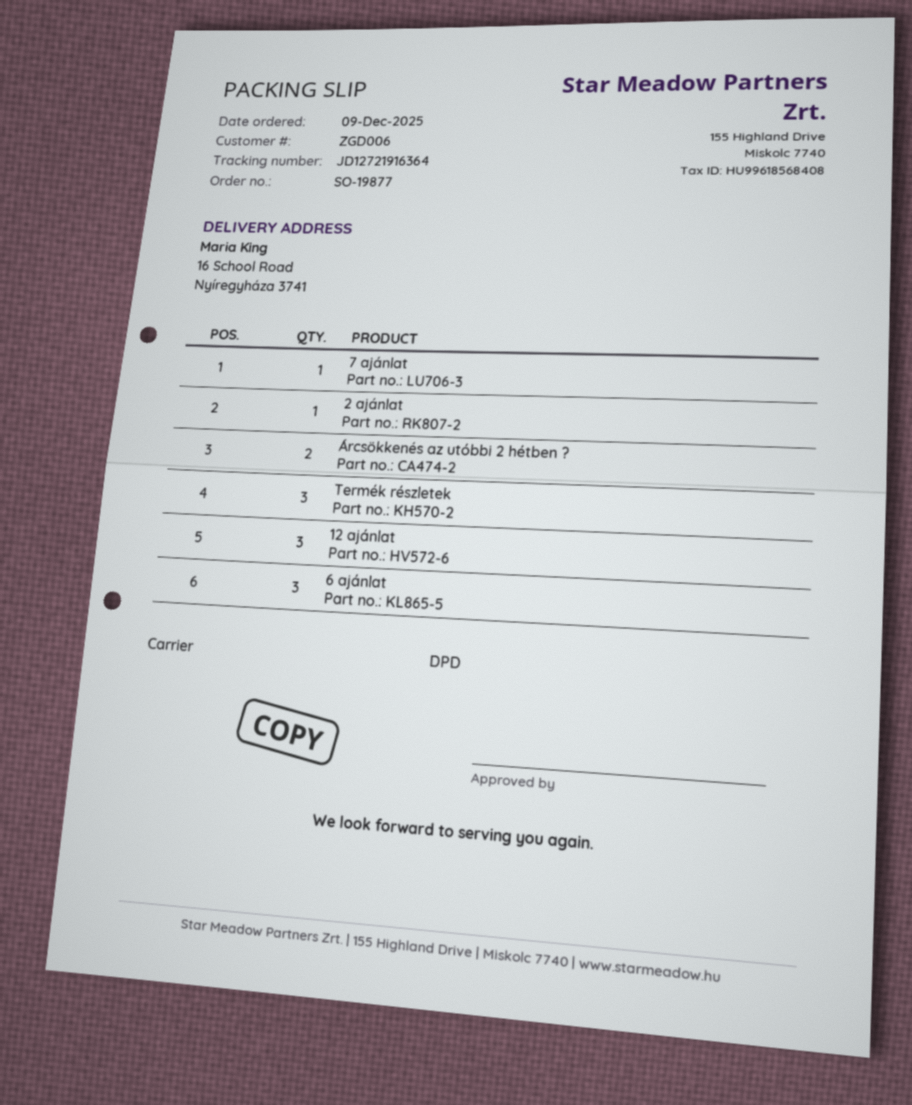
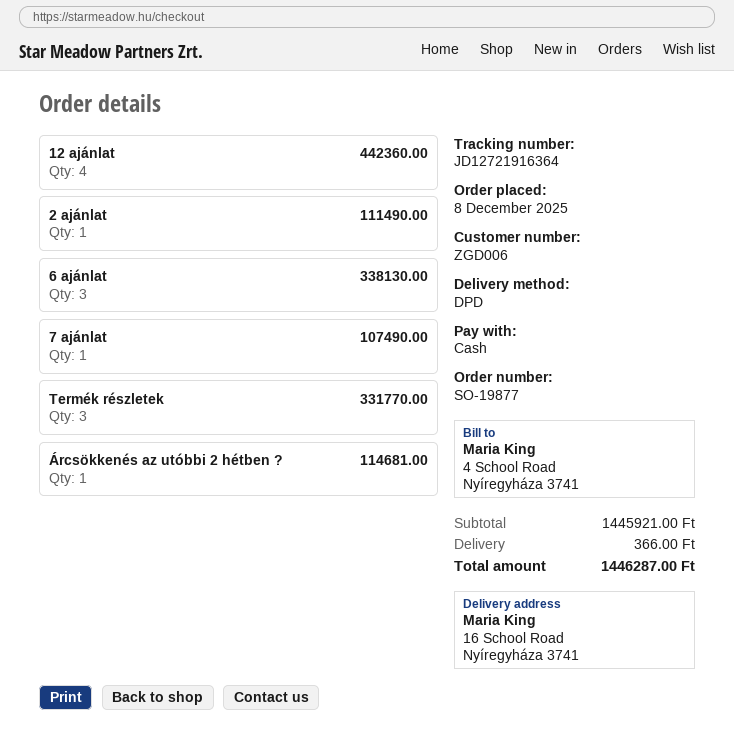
order date: 2025-12-09 -> 2025-12-08
Árcsökkenés az utóbbi 2 hétben ?: 2 -> 1
12 ajánlat: 3 -> 4

